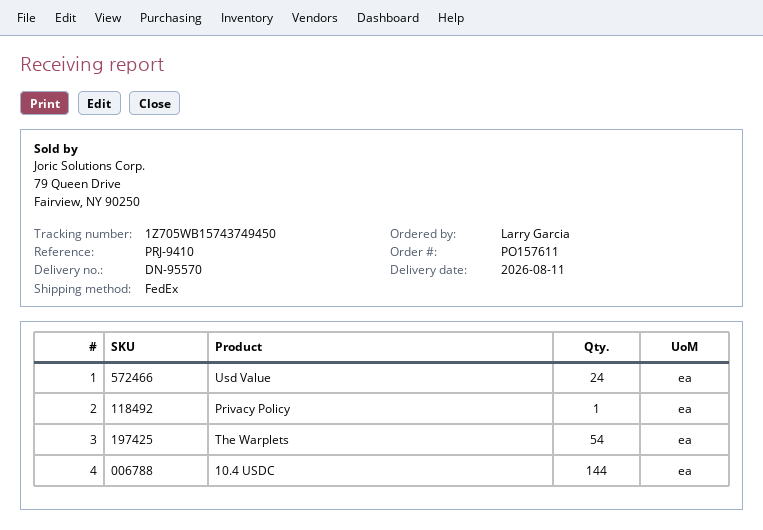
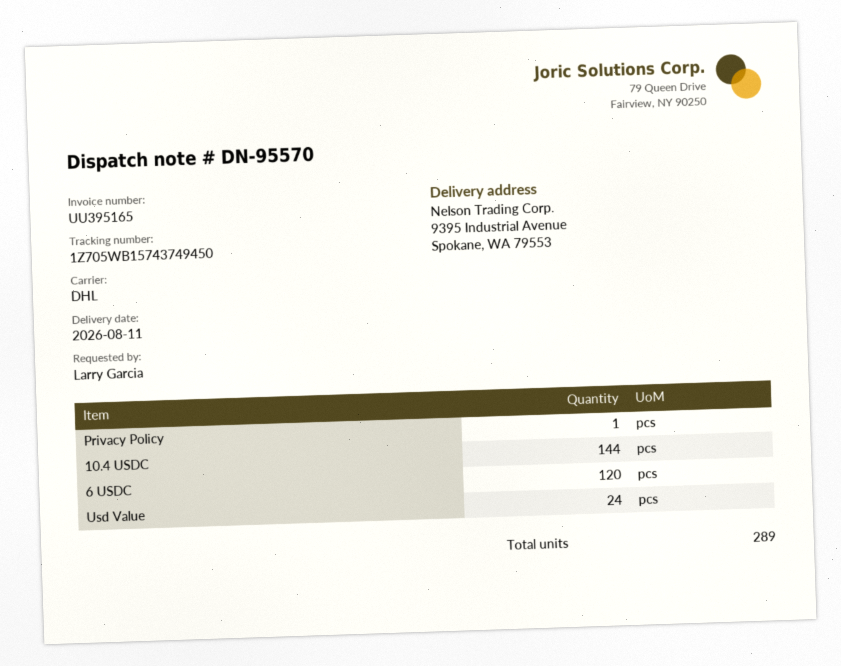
shipping method: FedEx -> DHL
The Warplets: 54 -> none
6 USDC: none -> 120

